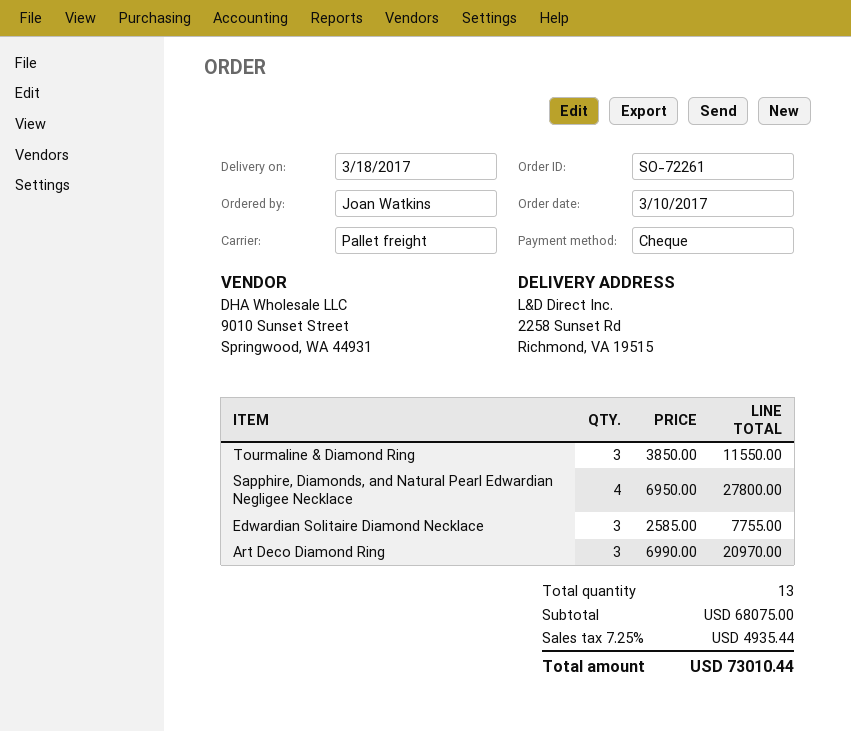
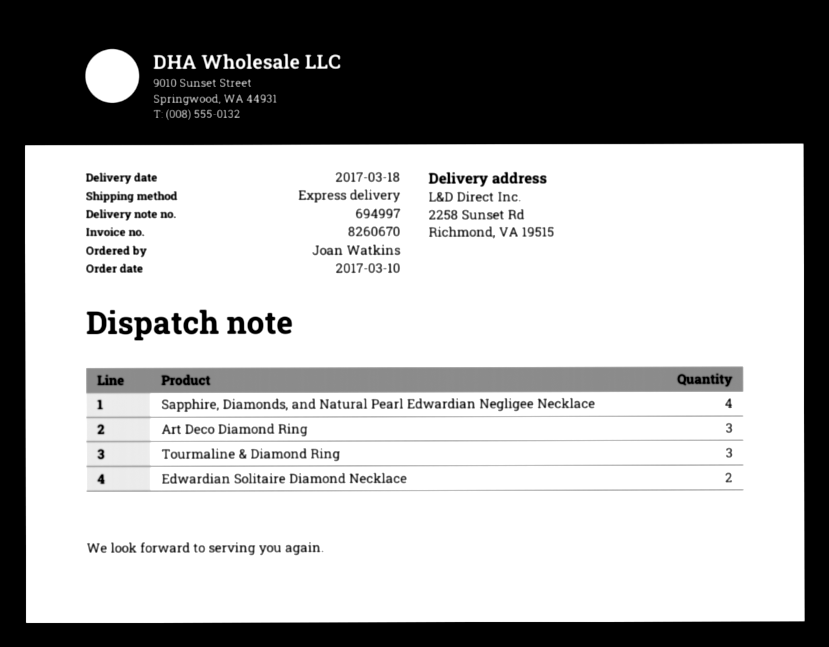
shipping method: pallet freight -> express
Edwardian Solitaire Diamond Necklace: 3 -> 2

